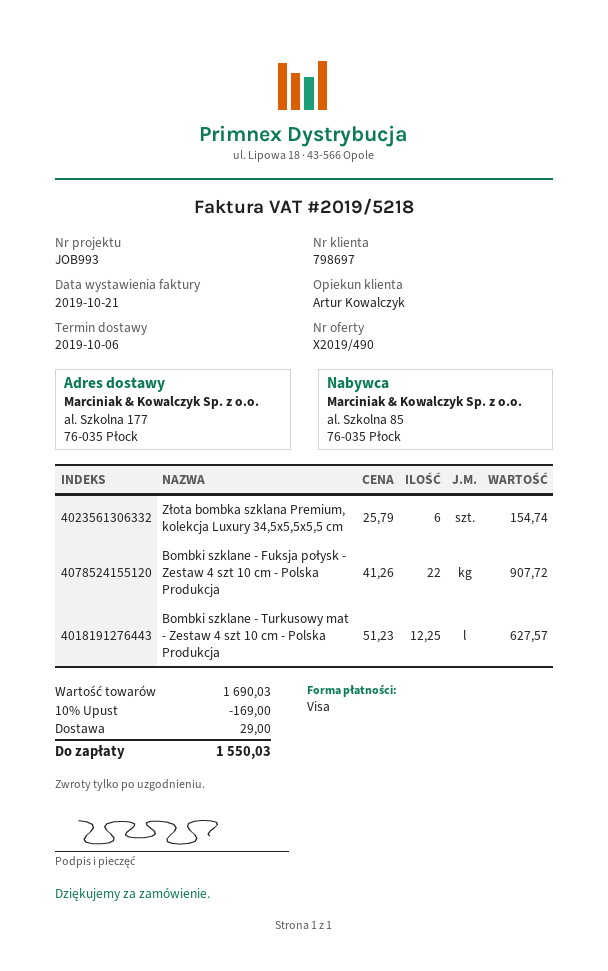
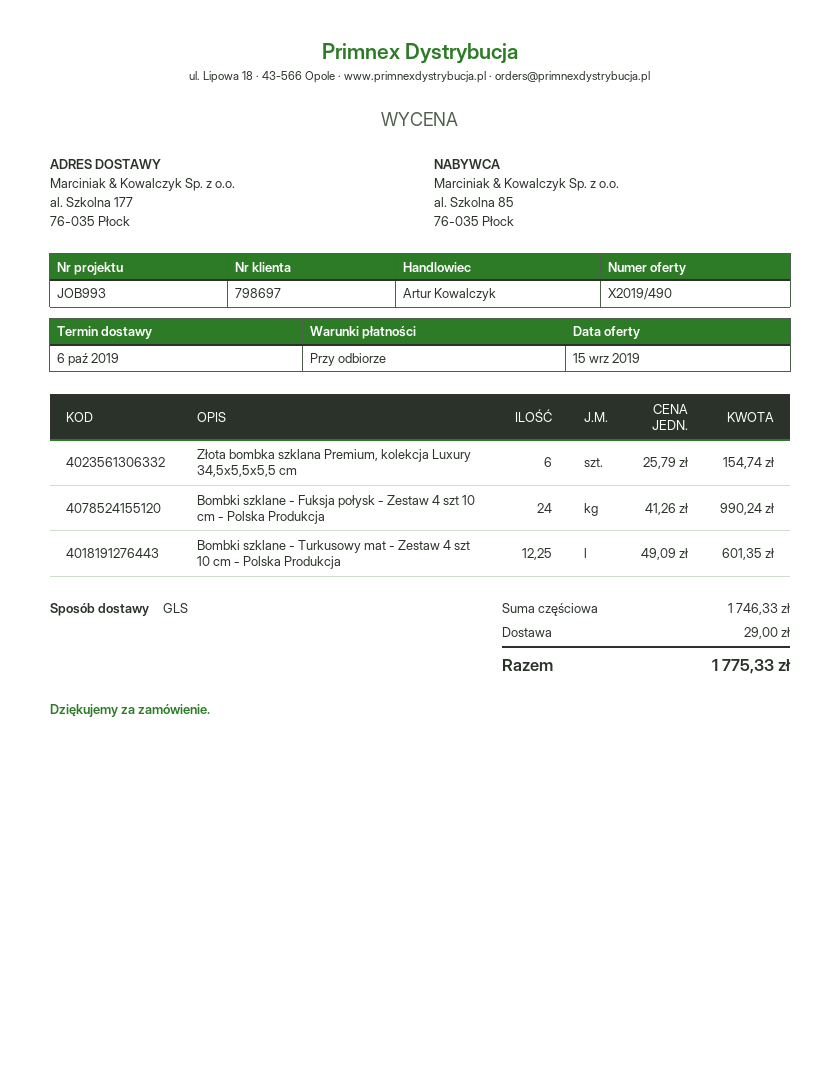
Bombki szklane - Fuksja połysk - Zestaw 4 szt 10 cm - Polska Produkcja: 22 x 41.26 = 907.72 -> 24 x 41.26 = 990.24
Bombki szklane - Turkusowy mat - Zestaw 4 szt 10 cm - Polska Produkcja: 12.25 x 51.23 = 627.57 -> 12.25 x 49.09 = 601.35
subtotal: 1690.03 -> 1746.33
discount: 10% = 169.00 -> none
total: 1550.03 -> 1775.33

